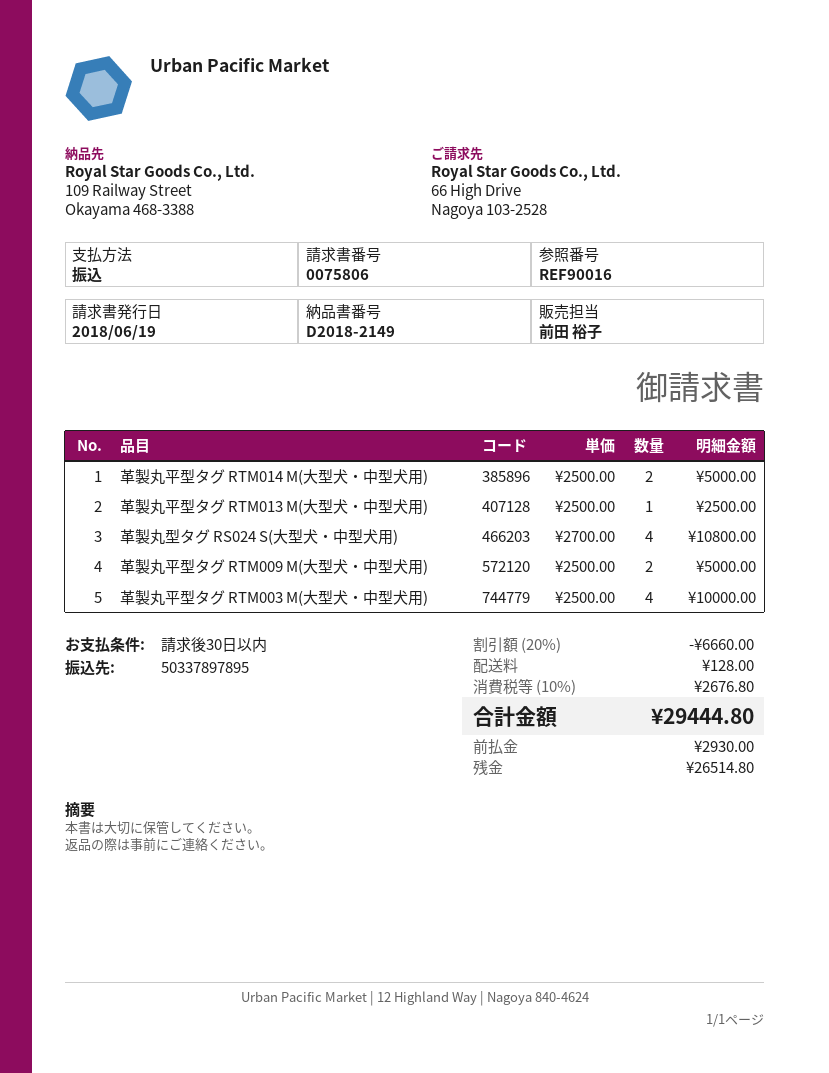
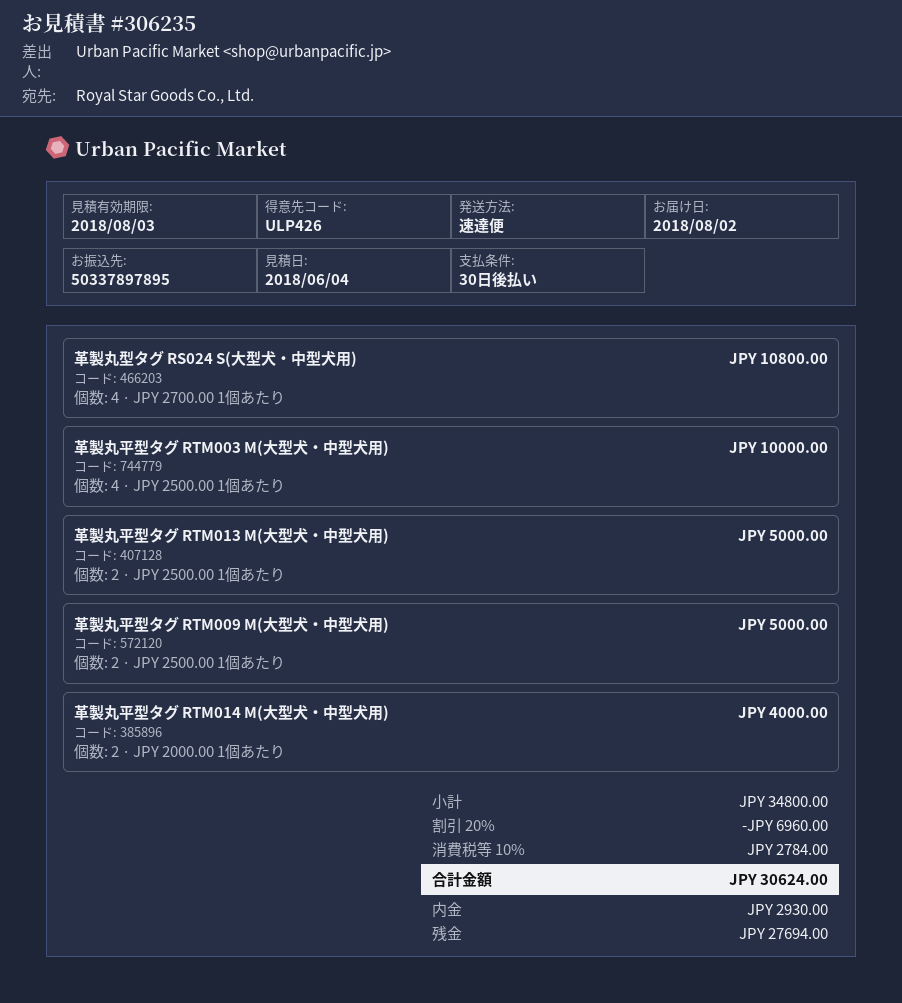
革製丸平型タグ RTM014 M(大型犬・中型犬用): 2 x 2500.00 = 5000.00 -> 2 x 2000.00 = 4000.00
革製丸平型タグ RTM013 M(大型犬・中型犬用): 1 x 2500.00 = 2500.00 -> 2 x 2500.00 = 5000.00
discount: 20% = 6660.00 -> 20% = 6960.00
shipping: 128.00 -> none
tax: 10% = 2676.80 -> 10% = 2784.00
total: 29444.80 -> 30624.00
balance: 26514.80 -> 27694.00

